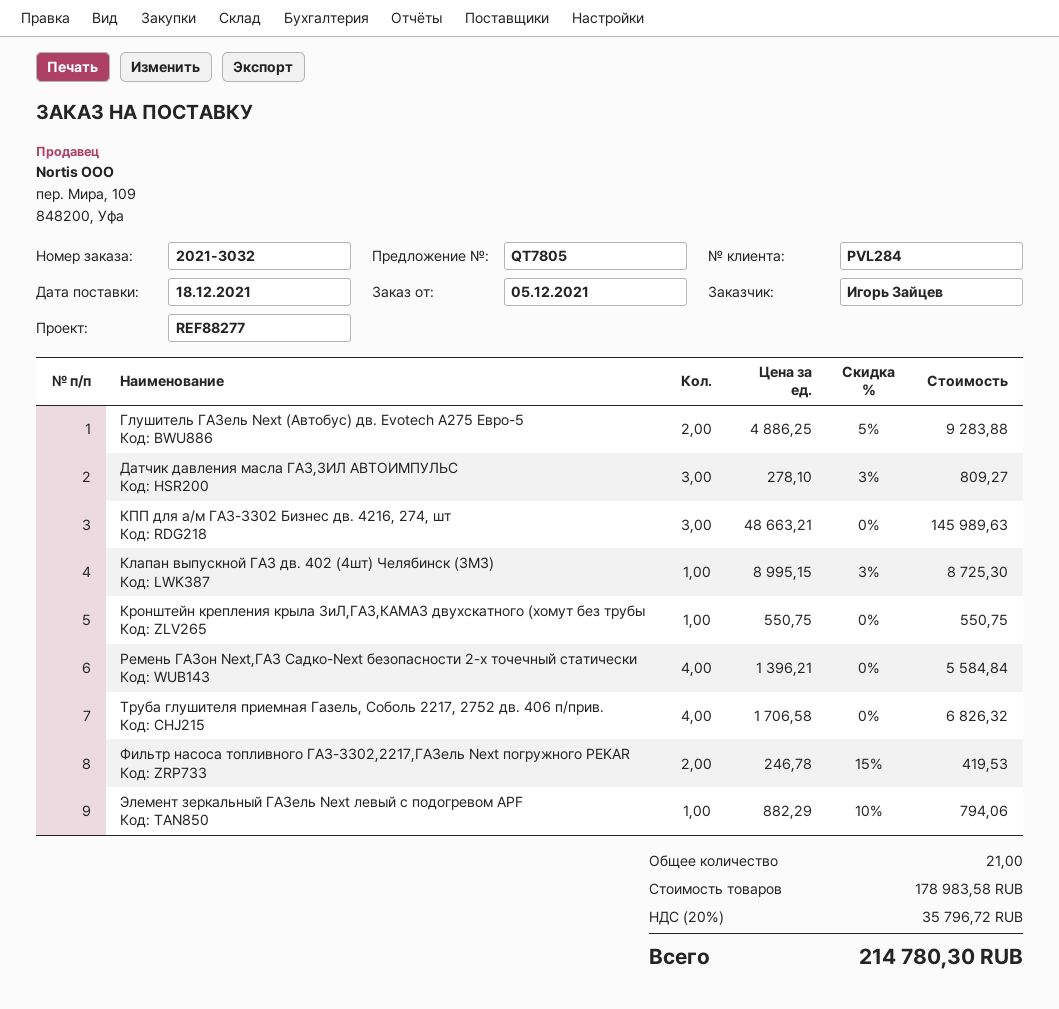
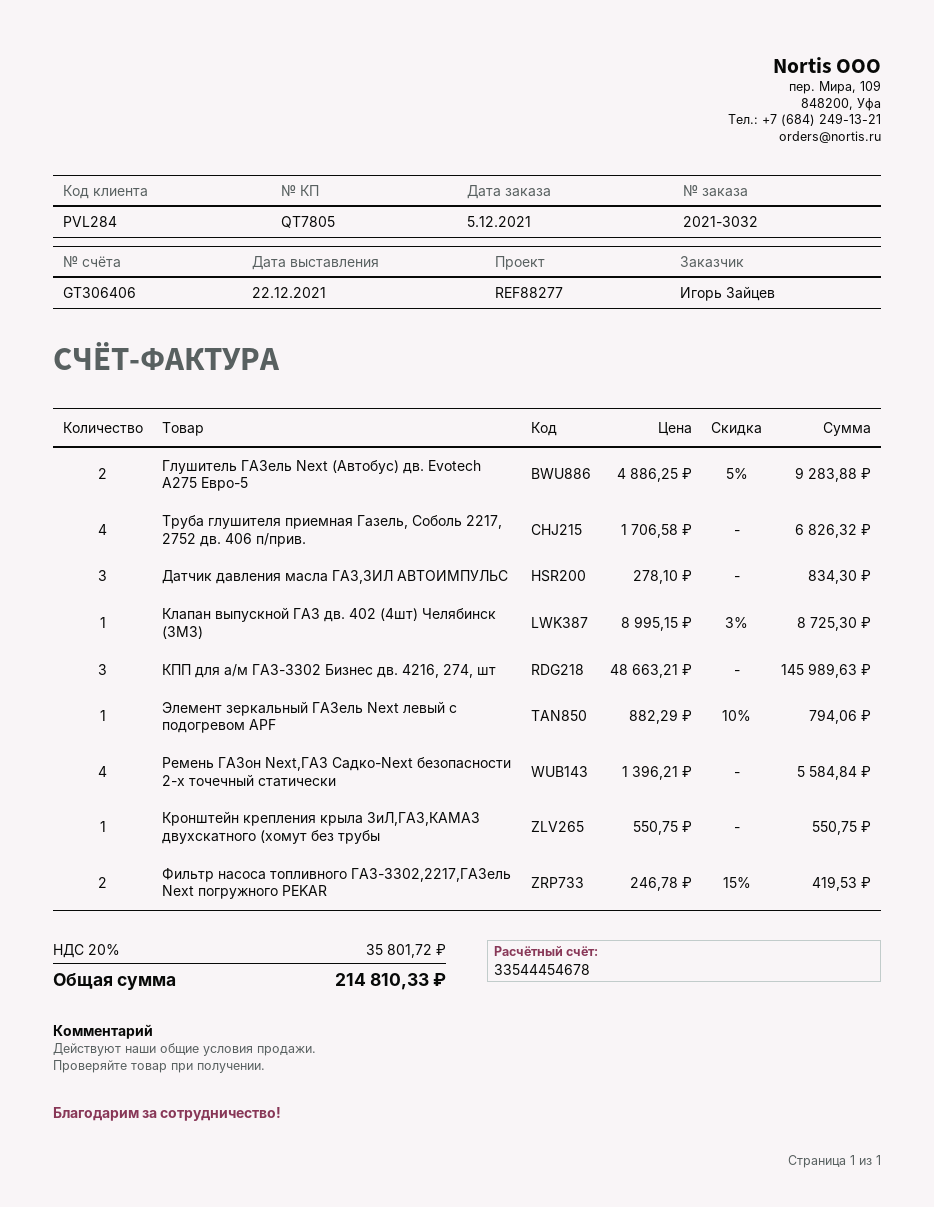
Датчик давления масла ГАЗ,ЗИЛ АВТОИМПУЛЬС: 3 x 278.10 - 3% = 809.27 -> 3 x 278.10 = 834.30
tax: 20% = 35796.72 -> 20% = 35801.72
total: 214780.30 -> 214810.33

